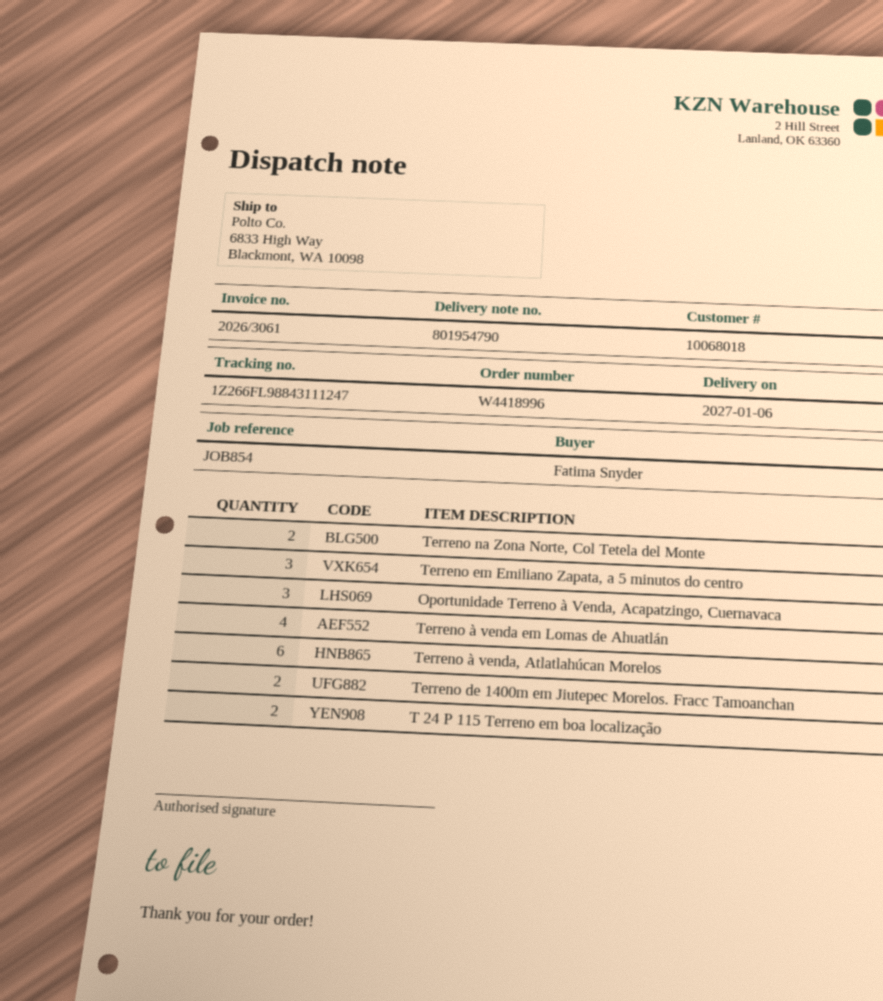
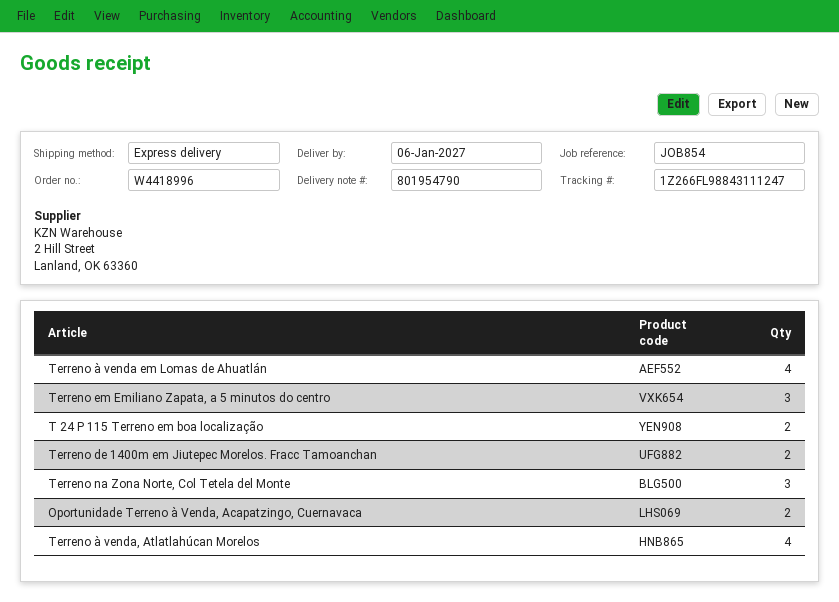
Terreno na Zona Norte, Col Tetela del Monte: 2 -> 3
Oportunidade Terreno à Venda, Acapatzingo, Cuernavaca: 3 -> 2
Terreno à venda, Atlatlahúcan Morelos: 6 -> 4

